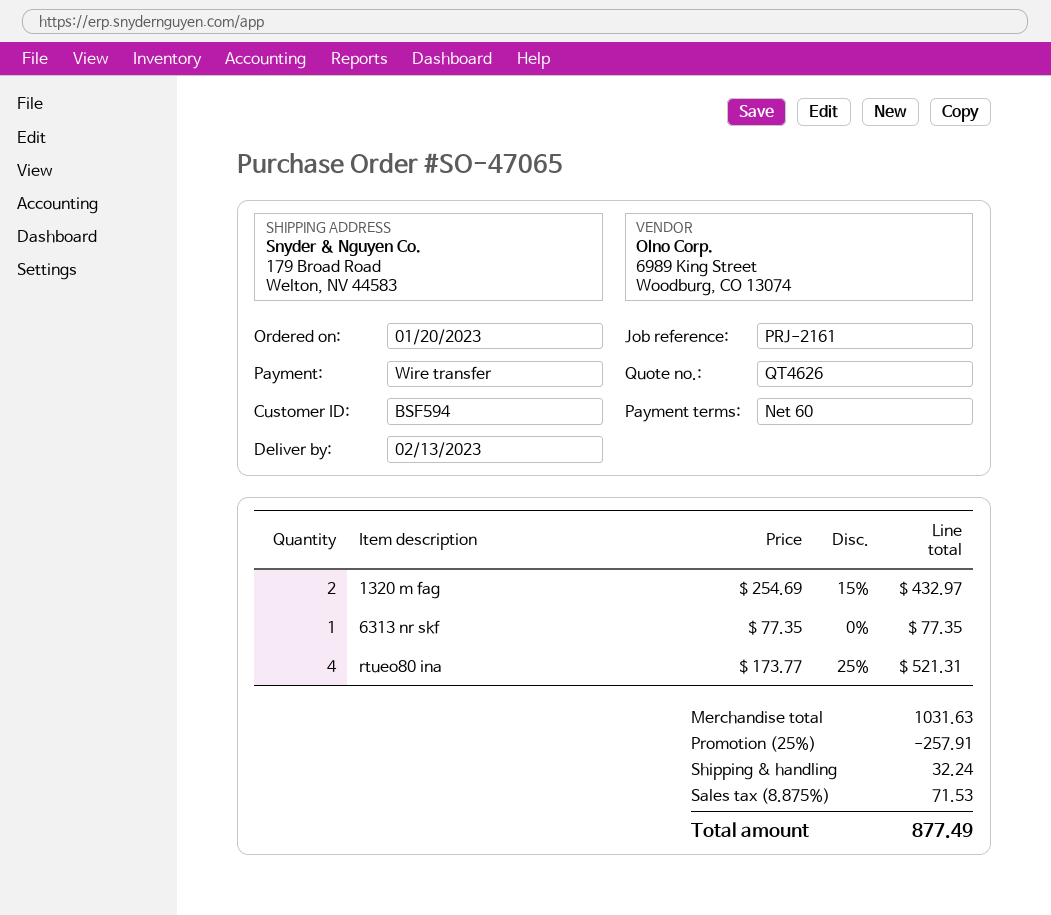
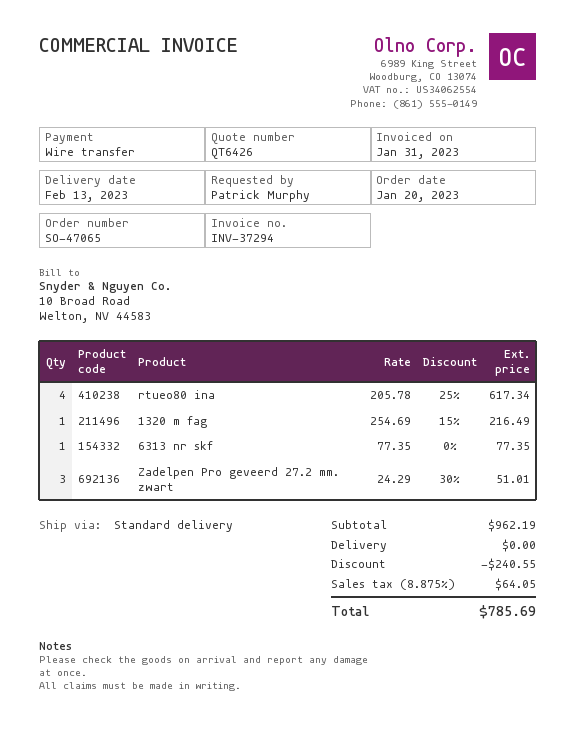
quote number: QT4626 -> QT6426
1320 m fag: 2 x 254.69 - 15% = 432.97 -> 1 x 254.69 - 15% = 216.49
rtueo80 ina: 4 x 173.77 - 25% = 521.31 -> 4 x 205.78 - 25% = 617.34
Zadelpen Pro geveerd 27.2 mm. zwart: none -> 3 x 24.29 - 30% = 51.01
subtotal: 1031.63 -> 962.19
discount: 257.91 -> 240.55
shipping: 32.24 -> 0.00
tax: 8.875% = 71.53 -> 8.875% = 64.05
total: 877.49 -> 785.69

